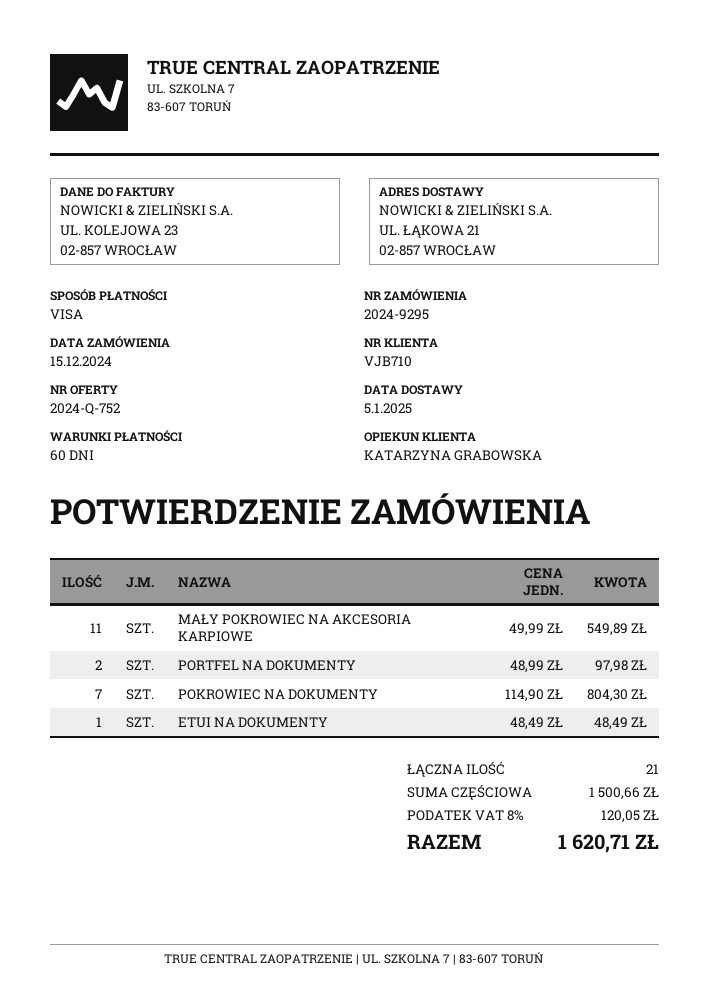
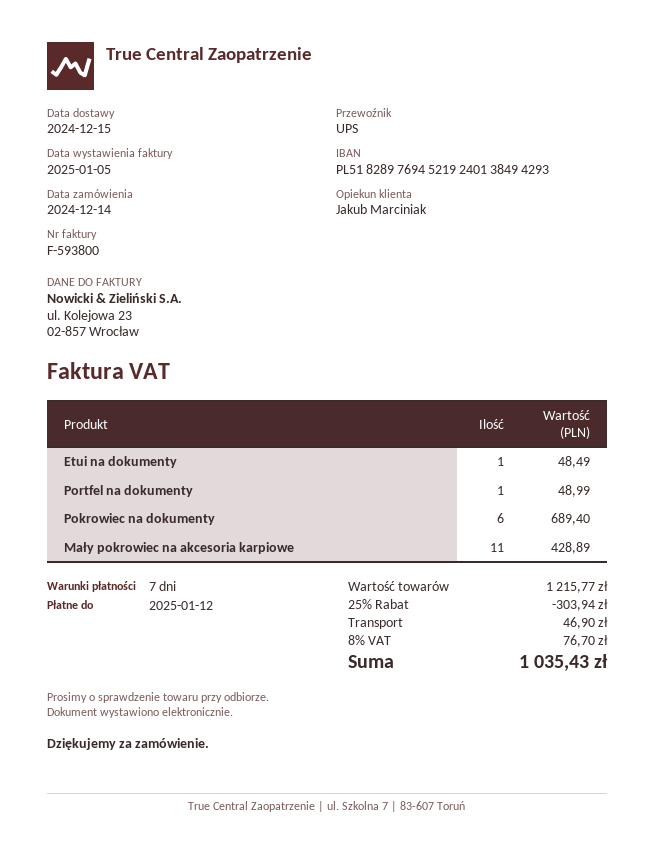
order date: 2024-12-15 -> 2024-12-14
delivery date: 2025-01-05 -> 2024-12-15
payment terms: 60 days -> 7 days
sales rep: KATARZYNA GRABOWSKA -> Jakub Marciniak
MAŁY POKROWIEC NA AKCESORIA KARPIOWE: 11 for 549.89 -> 11 for 428.89
PORTFEL NA DOKUMENTY: 2 for 97.98 -> 1 for 48.99
POKROWIEC NA DOKUMENTY: 7 for 804.30 -> 6 for 689.40
subtotal: 1500.66 -> 1215.77
discount: none -> 25% = 303.94
shipping: none -> 46.90
tax: 8% = 120.05 -> 8% = 76.70
total: 1620.71 -> 1035.43

